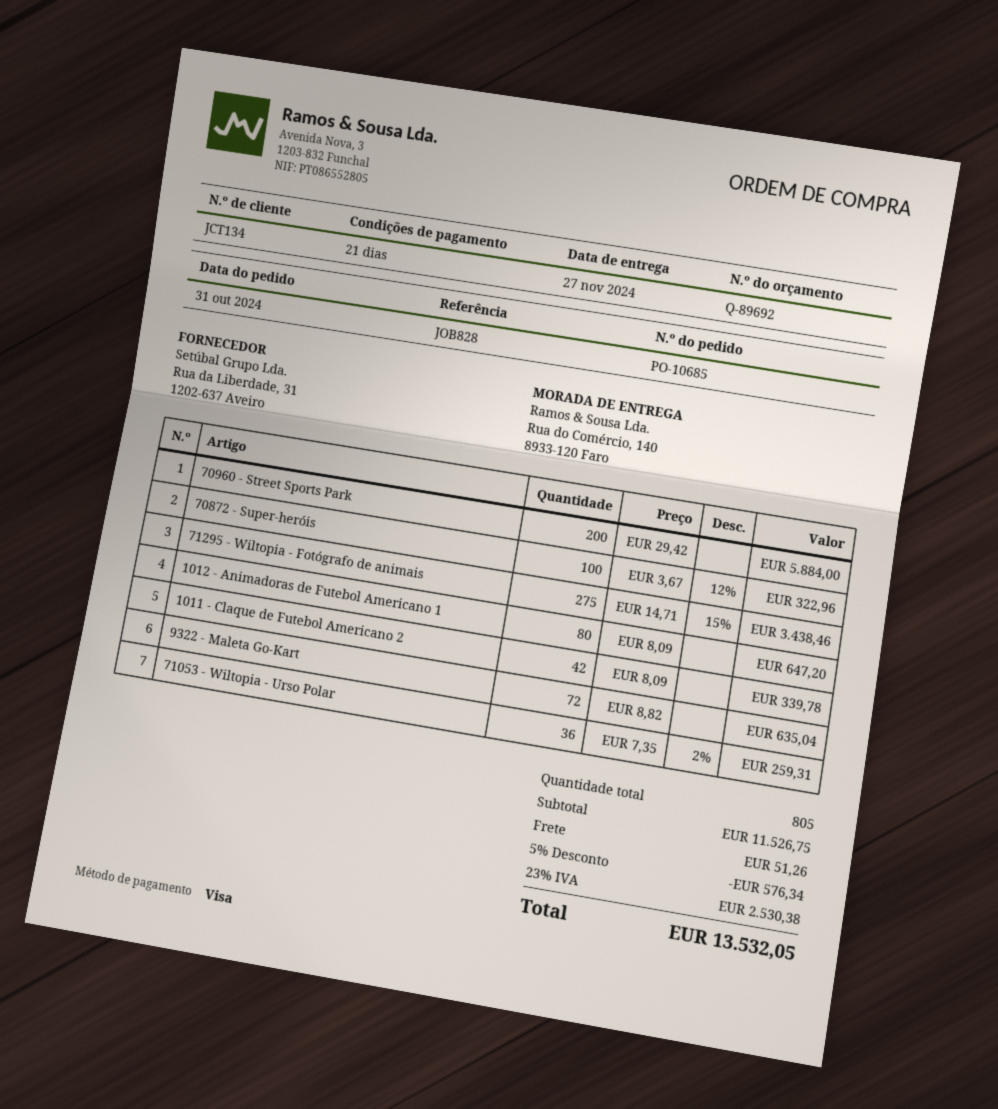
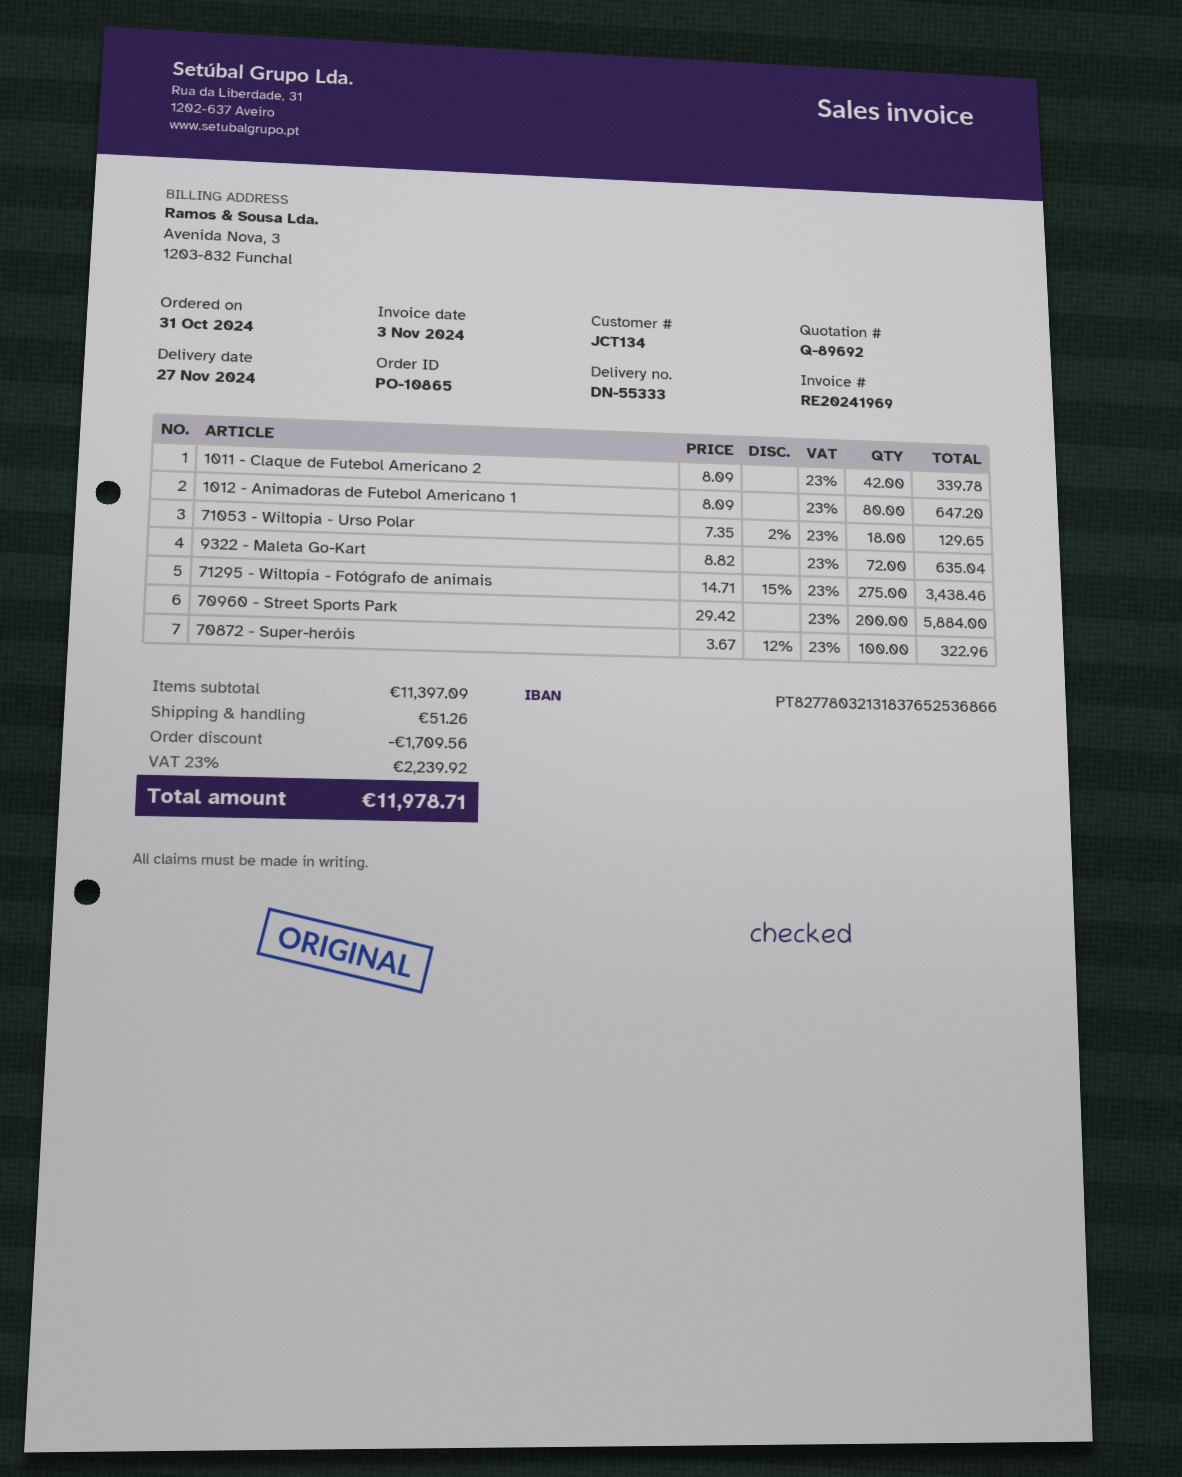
order number: PO-10685 -> PO-10865
71053 - Wiltopia - Urso Polar: 36 x 7.35 - 2% = 259.31 -> 18 x 7.35 - 2% = 129.65
subtotal: 11526.75 -> 11397.09
discount: 576.34 -> 1709.56
tax: 23% = 2530.38 -> 23% = 2239.92
total: 13532.05 -> 11978.71

